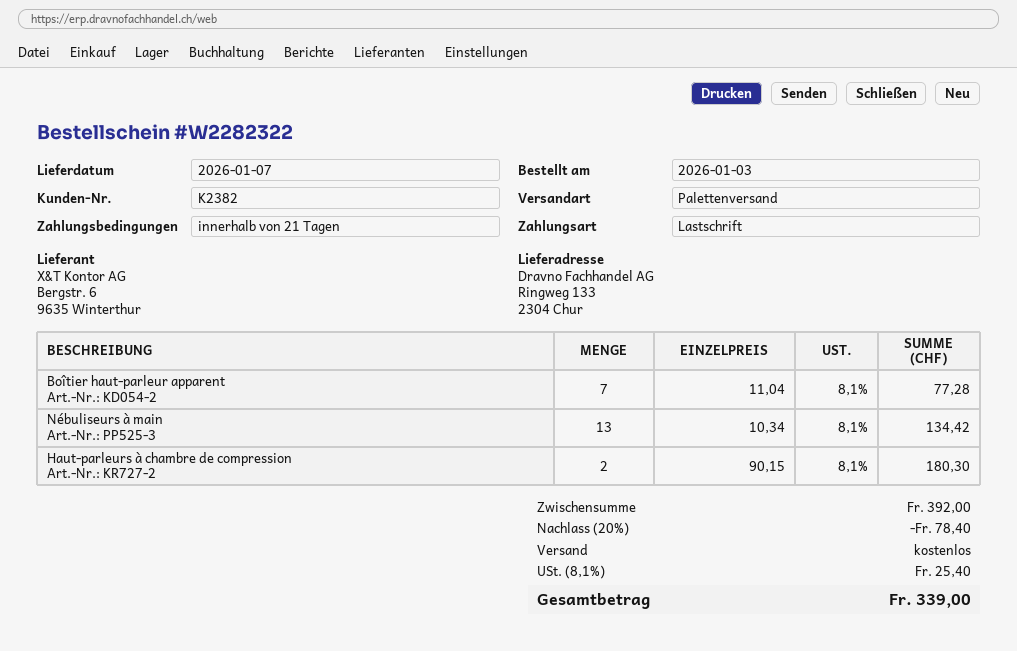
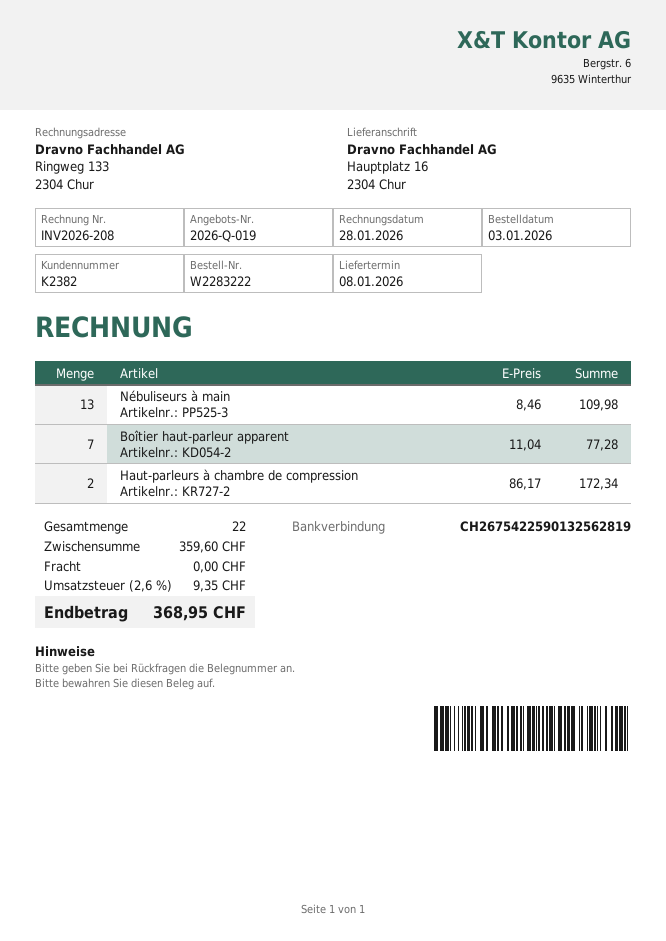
order number: W2282322 -> W2283222
delivery date: 2026-01-07 -> 2026-01-08
ship to: Ringweg 133, 2304 Chur -> Hauptplatz 16, 2304 Chur
Nébuliseurs à main: 13 x 10.34 = 134.42 -> 13 x 8.46 = 109.98
Haut-parleurs à chambre de compression: 2 x 90.15 = 180.30 -> 2 x 86.17 = 172.34
subtotal: 392.00 -> 359.60
discount: 20% = 78.40 -> none
tax: 8.1% = 25.40 -> 2.6% = 9.35
total: 339.00 -> 368.95

